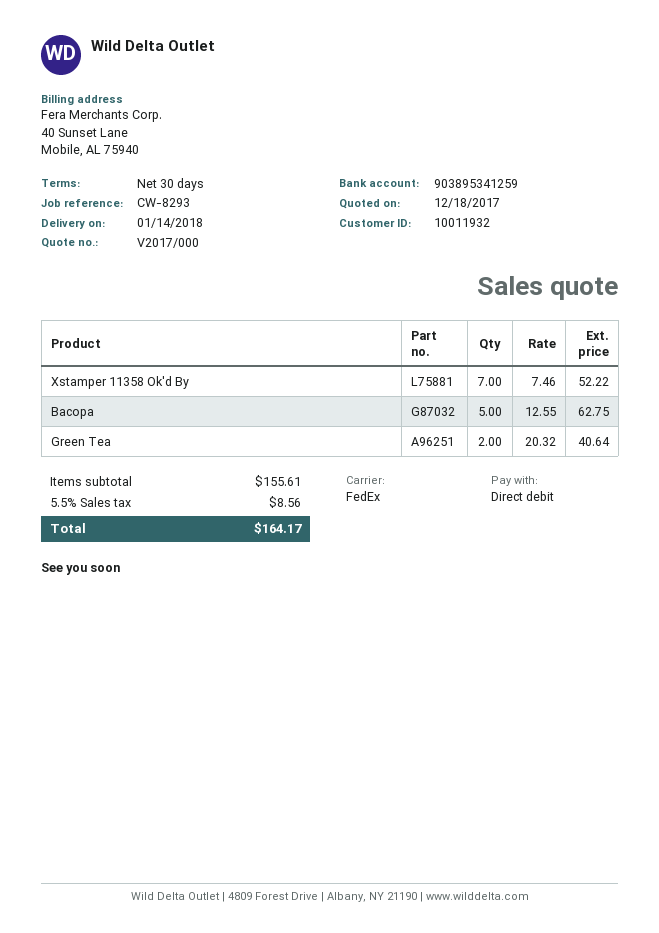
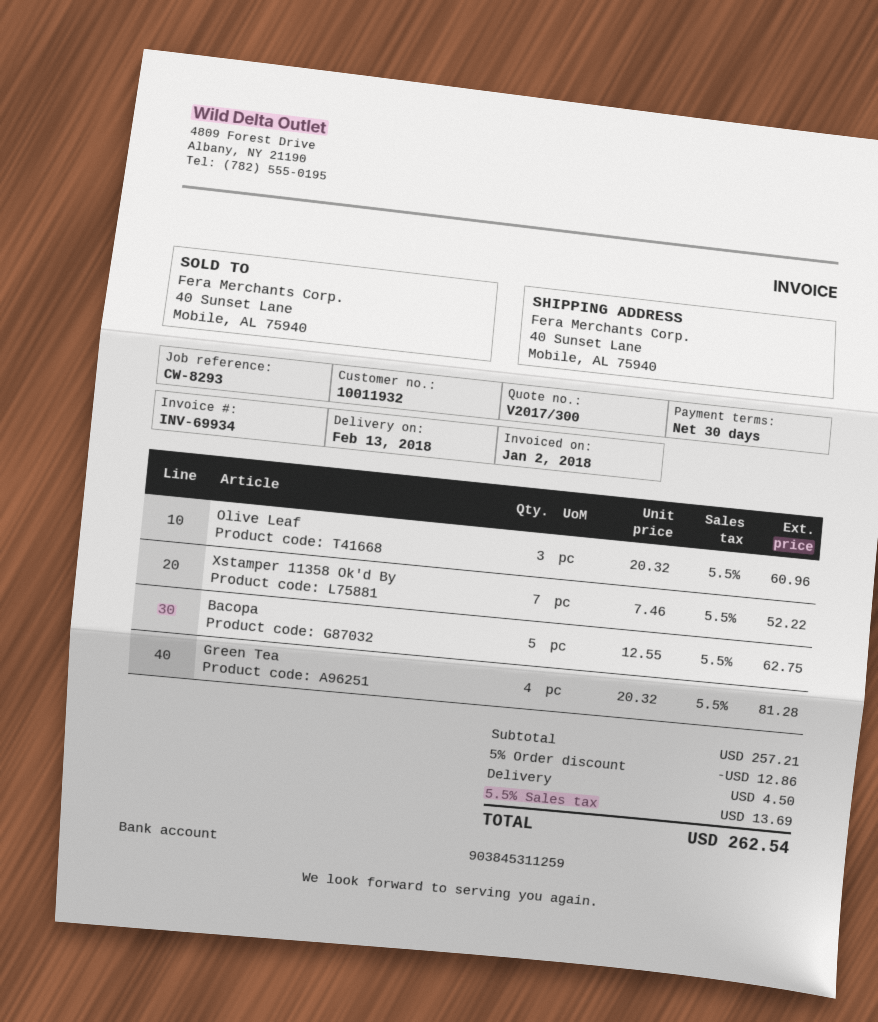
quote number: V2017/000 -> V2017/300
delivery date: 2018-01-14 -> 2018-02-13
bank account: 903895341259 -> 903845311259
Green Tea: 2 x 20.32 = 40.64 -> 4 x 20.32 = 81.28
Olive Leaf: none -> 3 x 20.32 = 60.96
subtotal: 155.61 -> 257.21
discount: none -> 5% = 12.86
shipping: none -> 4.50
tax: 5.5% = 8.56 -> 5.5% = 13.69
total: 164.17 -> 262.54

